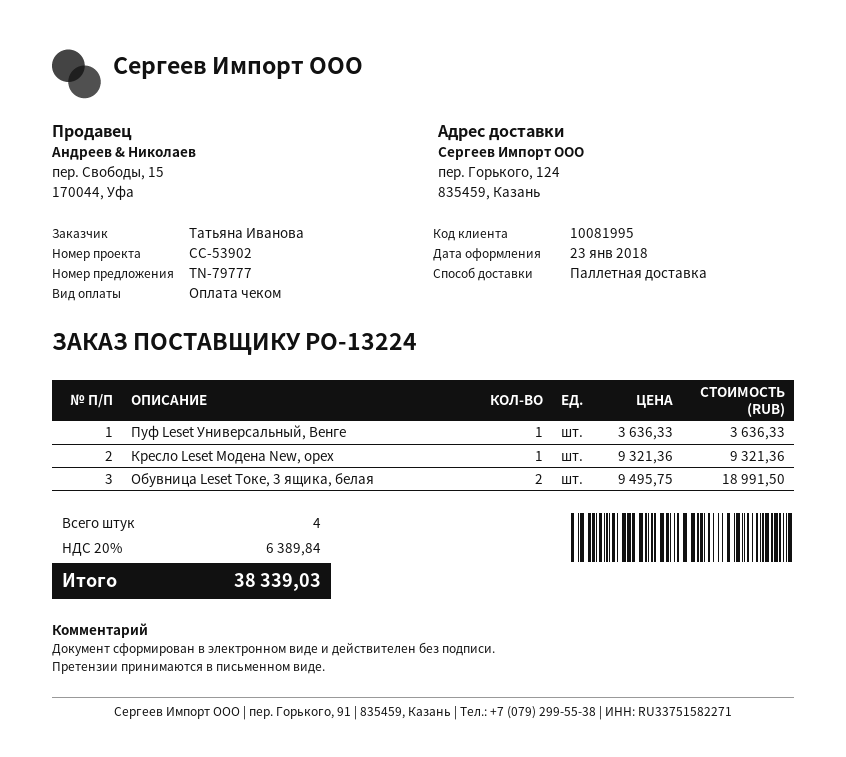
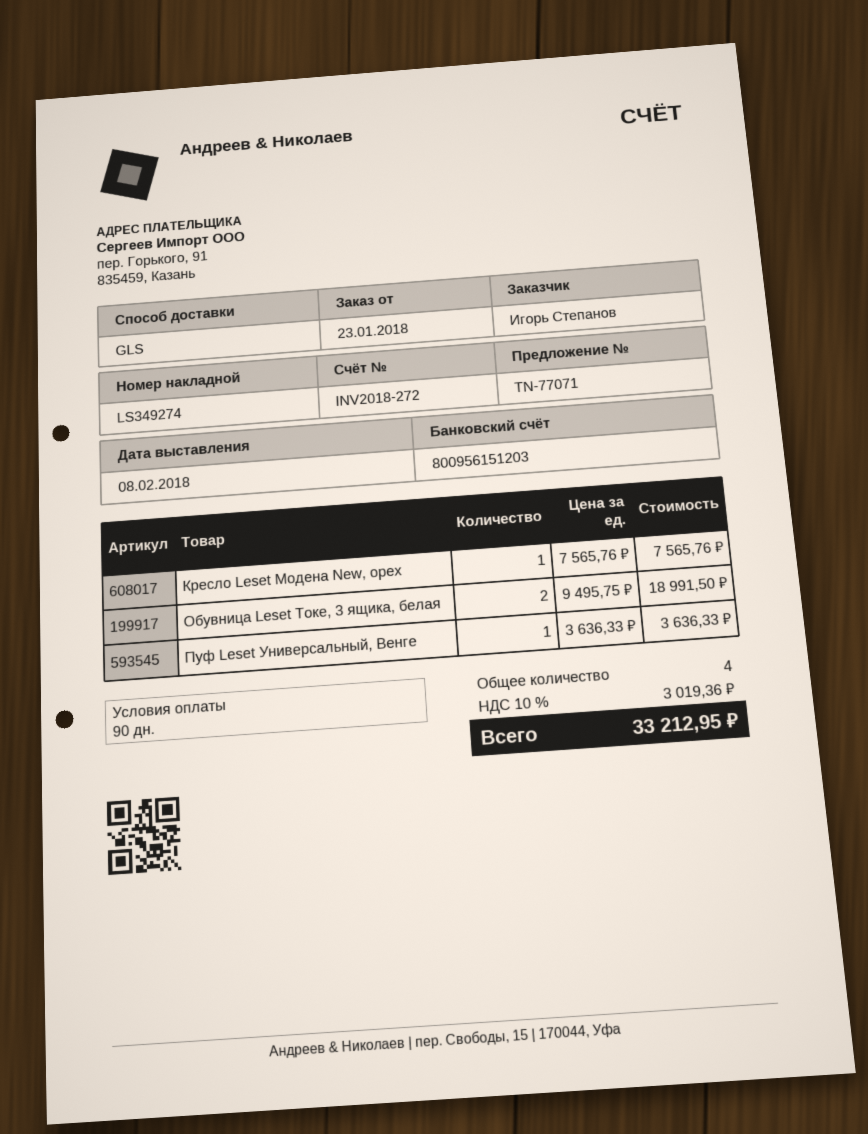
quote number: TN-79777 -> TN-77071
ordered by: Татьяна Иванова -> Игорь Степанов
shipping method: pallet freight -> GLS
Кресло Leset Модена New, орех: 1 x 9321.36 = 9321.36 -> 1 x 7565.76 = 7565.76
tax: 20% = 6389.84 -> 10% = 3019.36
total: 38339.03 -> 33212.95

